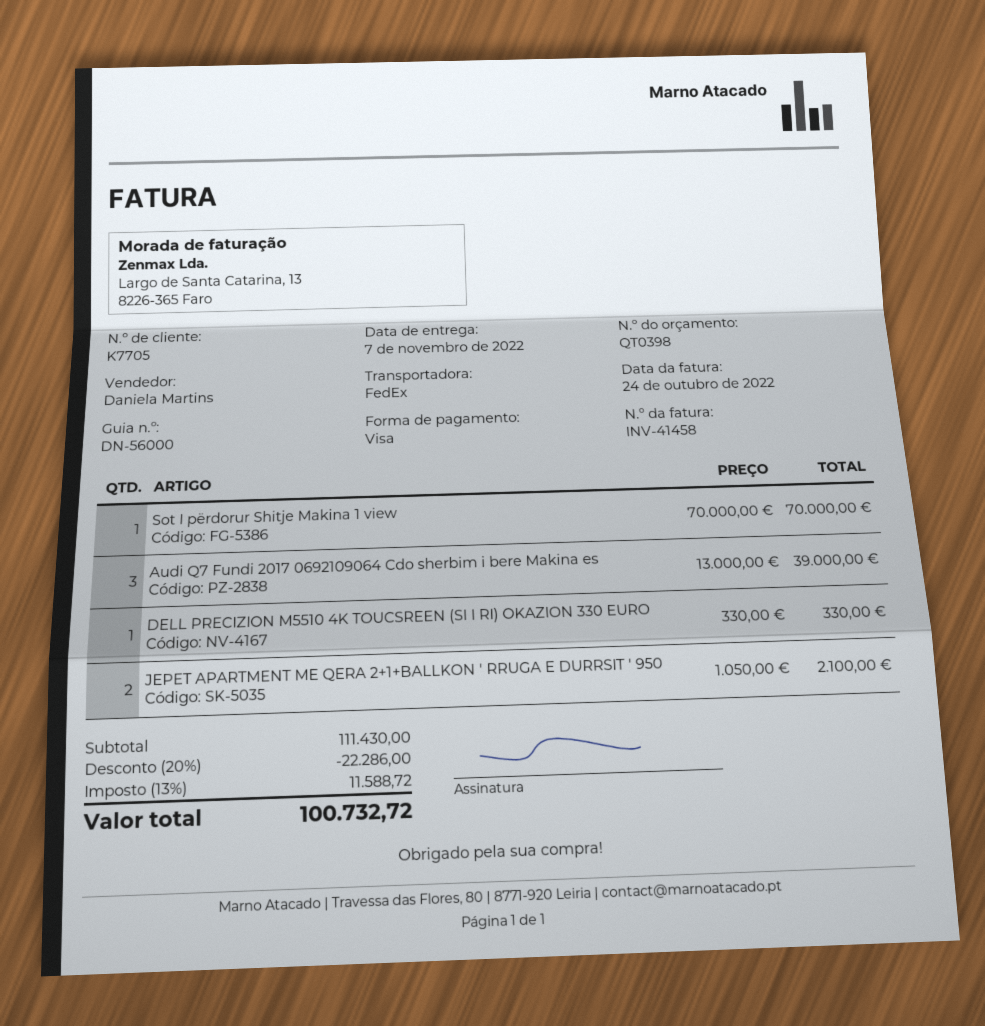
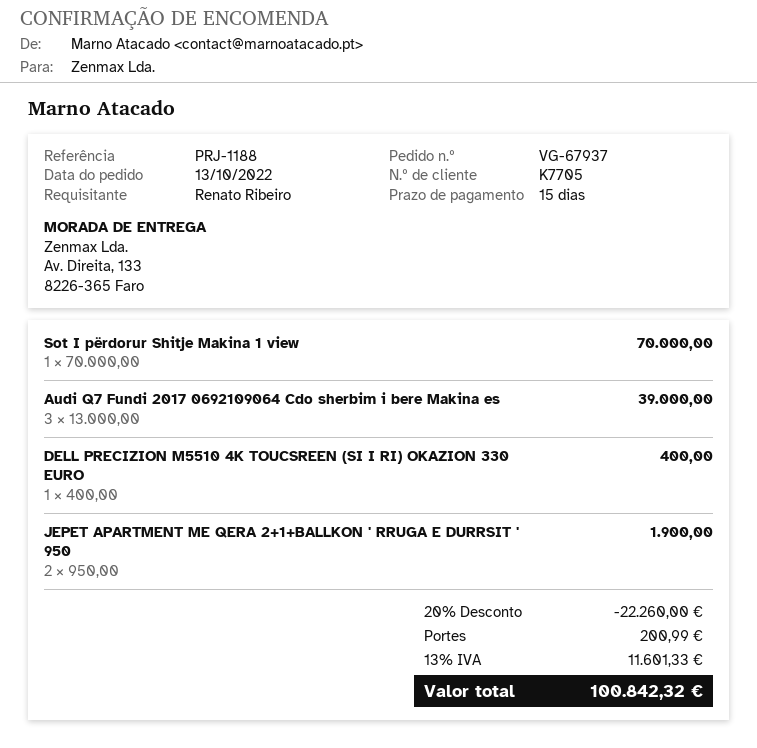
DELL PRECIZION M5510 4K TOUCSREEN (SI I RI) OKAZION 330 EURO: 1 x 330.00 = 330.00 -> 1 x 400.00 = 400.00
JEPET APARTMENT ME QERA 2+1+BALLKON ' RRUGA E DURRSIT ' 950: 2 x 1050.00 = 2100.00 -> 2 x 950.00 = 1900.00
discount: 20% = 22286.00 -> 20% = 22260.00
shipping: none -> 200.99
tax: 13% = 11588.72 -> 13% = 11601.33
total: 100732.72 -> 100842.32

